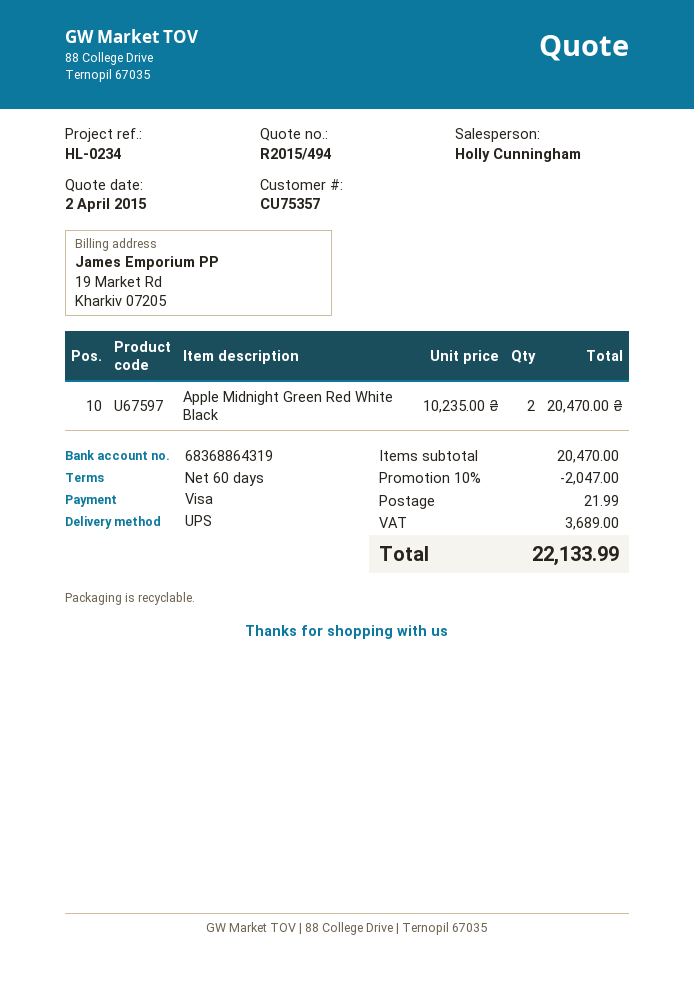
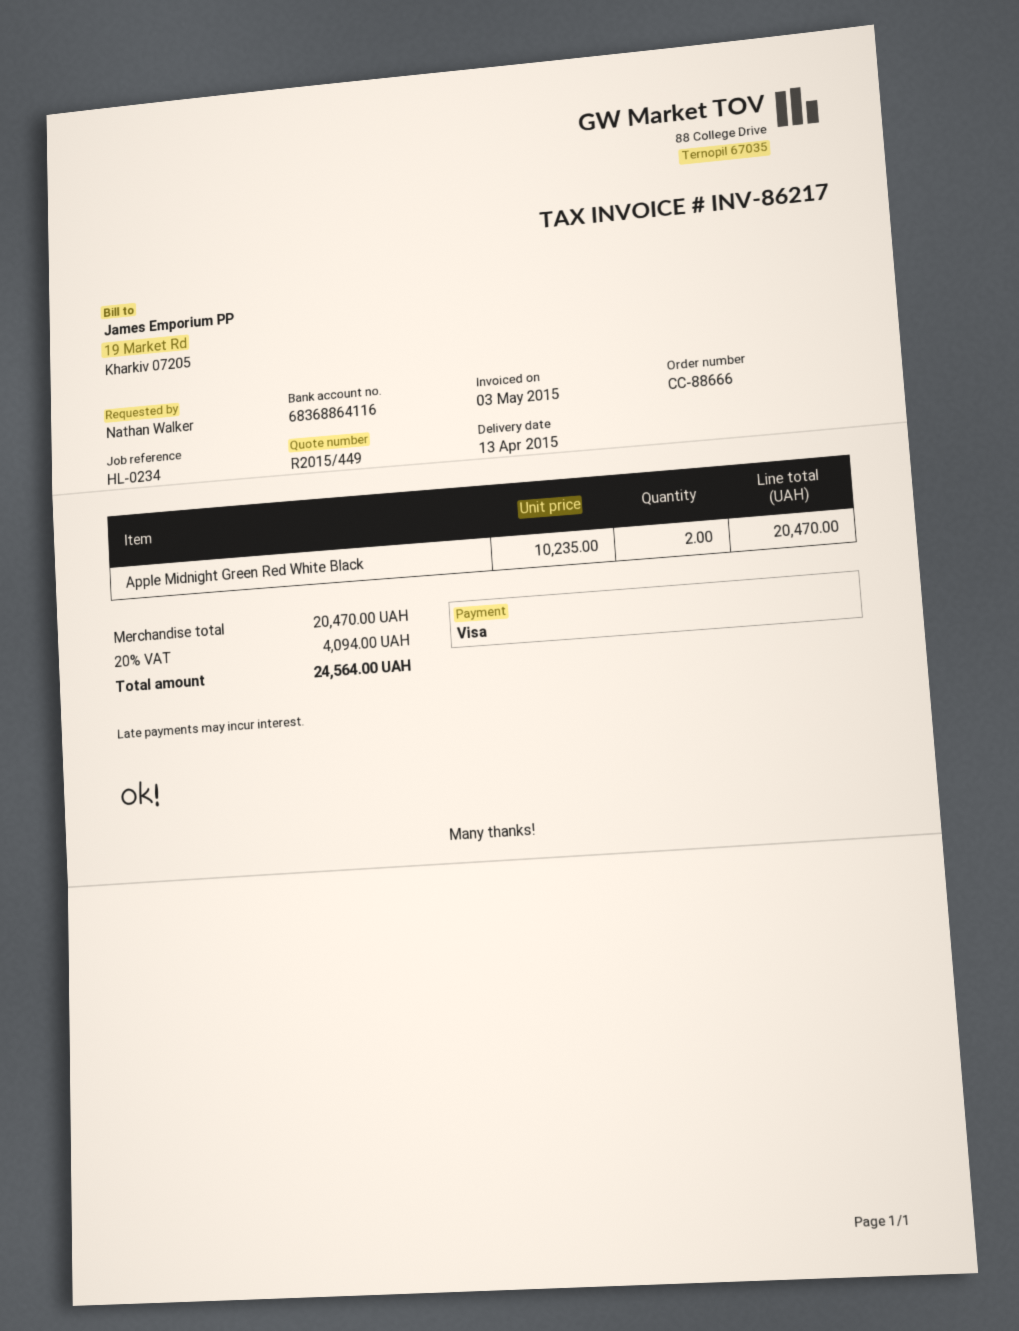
quote number: R2015/494 -> R2015/449
bank account: 68368864319 -> 68368864116
discount: 10% = 2047.00 -> none
shipping: 21.99 -> none
tax: 3689.00 -> 4094.00
total: 22133.99 -> 24564.00

